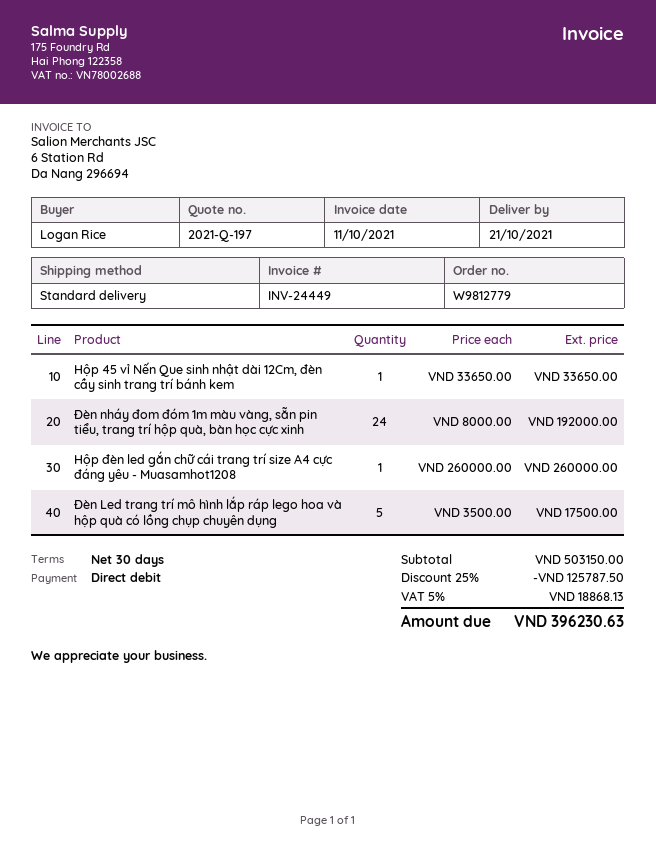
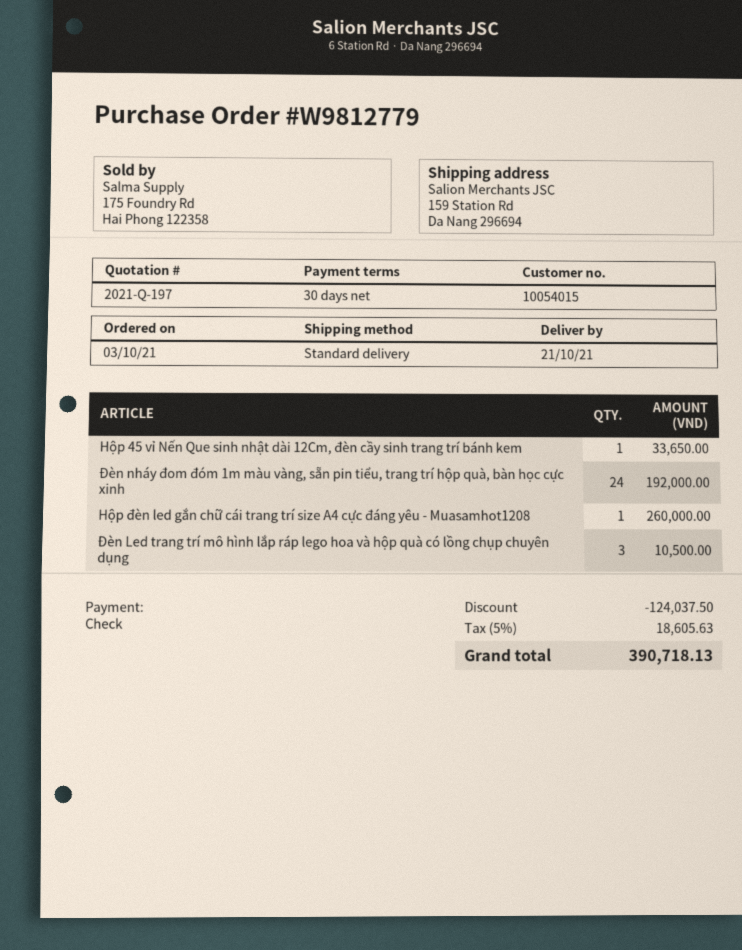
payment method: direct debit -> cheque
Đèn Led trang trí mô hình lắp ráp lego hoa và hộp quà có lồng chụp chuyên dụng: 5 for 17500.00 -> 3 for 10500.00
discount: 125787.50 -> 124037.50
tax: 5% = 18868.13 -> 5% = 18605.63
total: 396230.63 -> 390718.13

